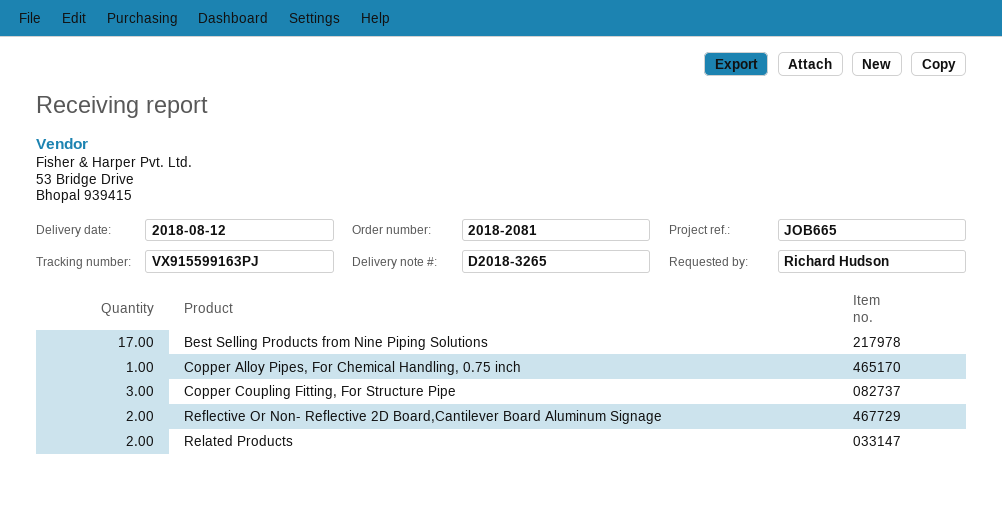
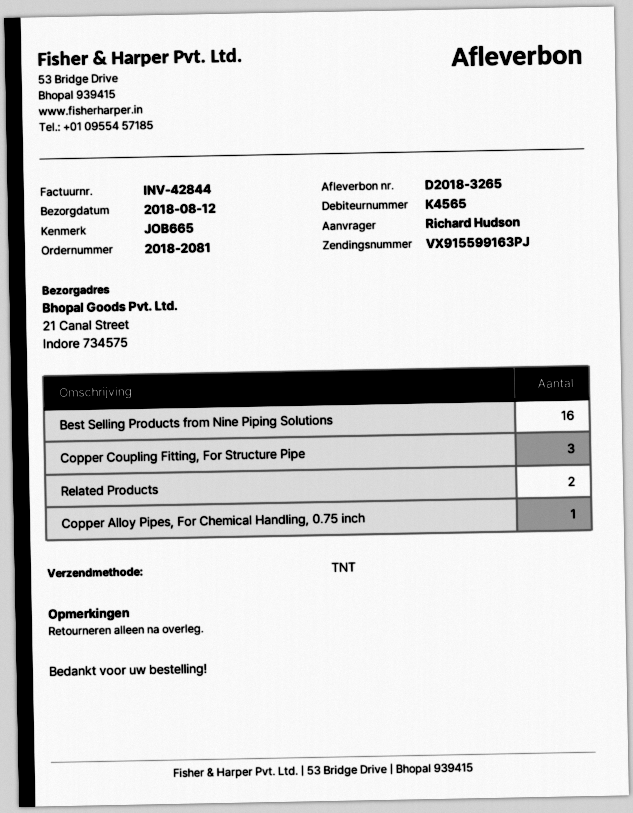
Best Selling Products from Nine Piping Solutions: 17 -> 16
Reflective Or Non- Reflective 2D Board,Cantilever Board Aluminum Signage: 2 -> none

